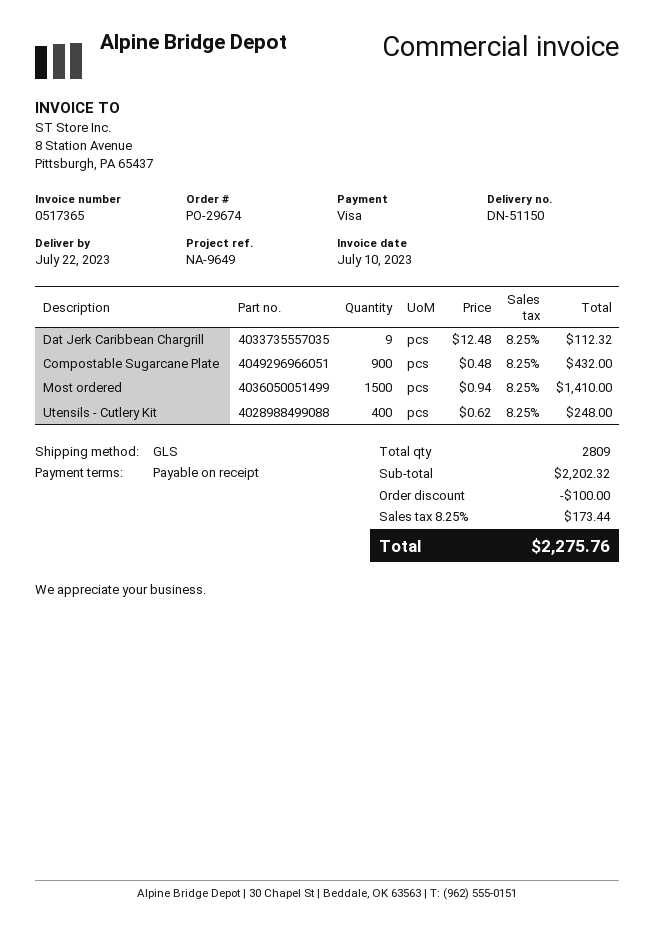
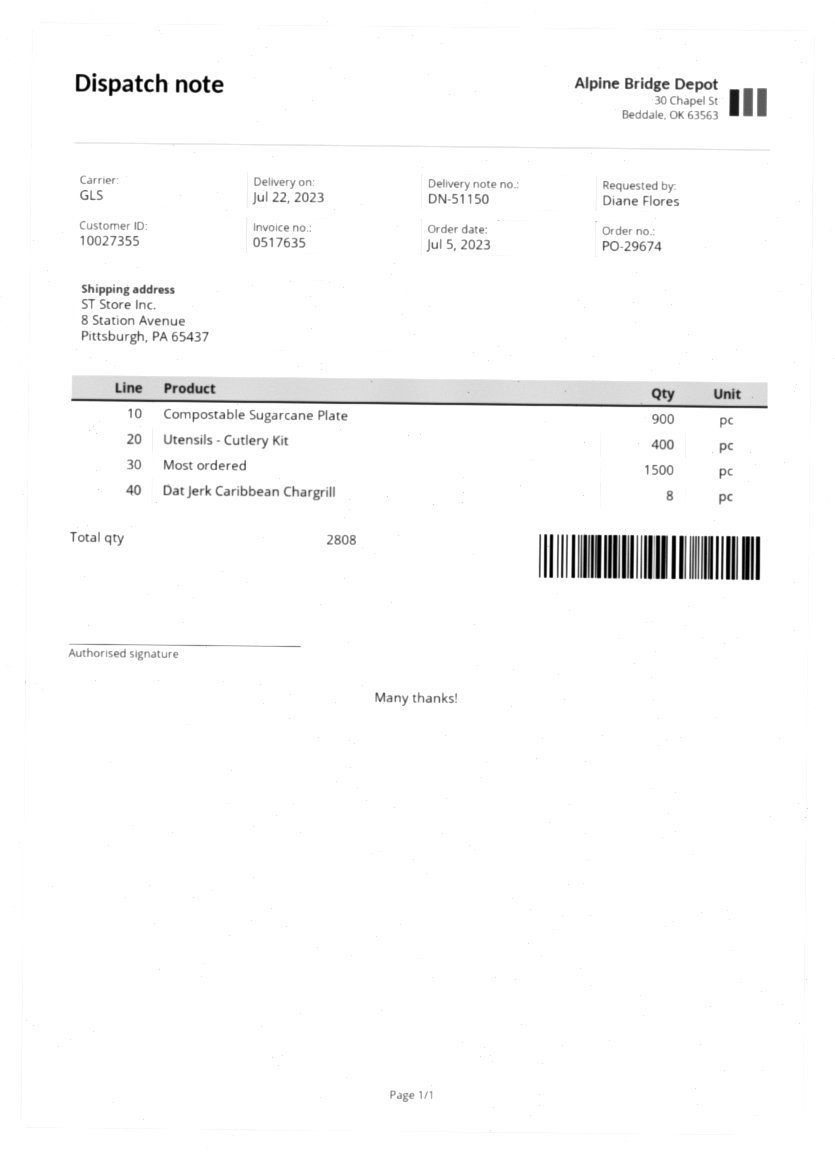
invoice number: 0517365 -> 0517635
Dat Jerk Caribbean Chargrill: 9 -> 8
total quantity: 2809 -> 2808

